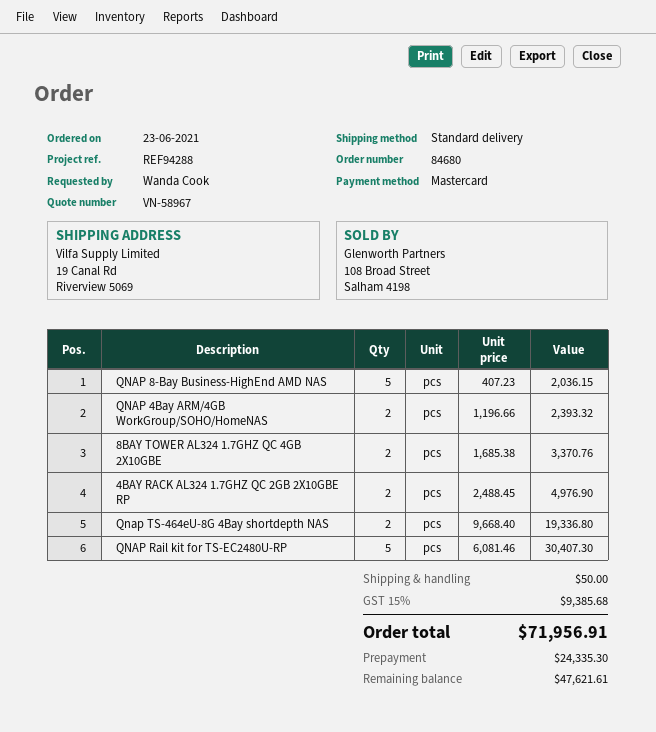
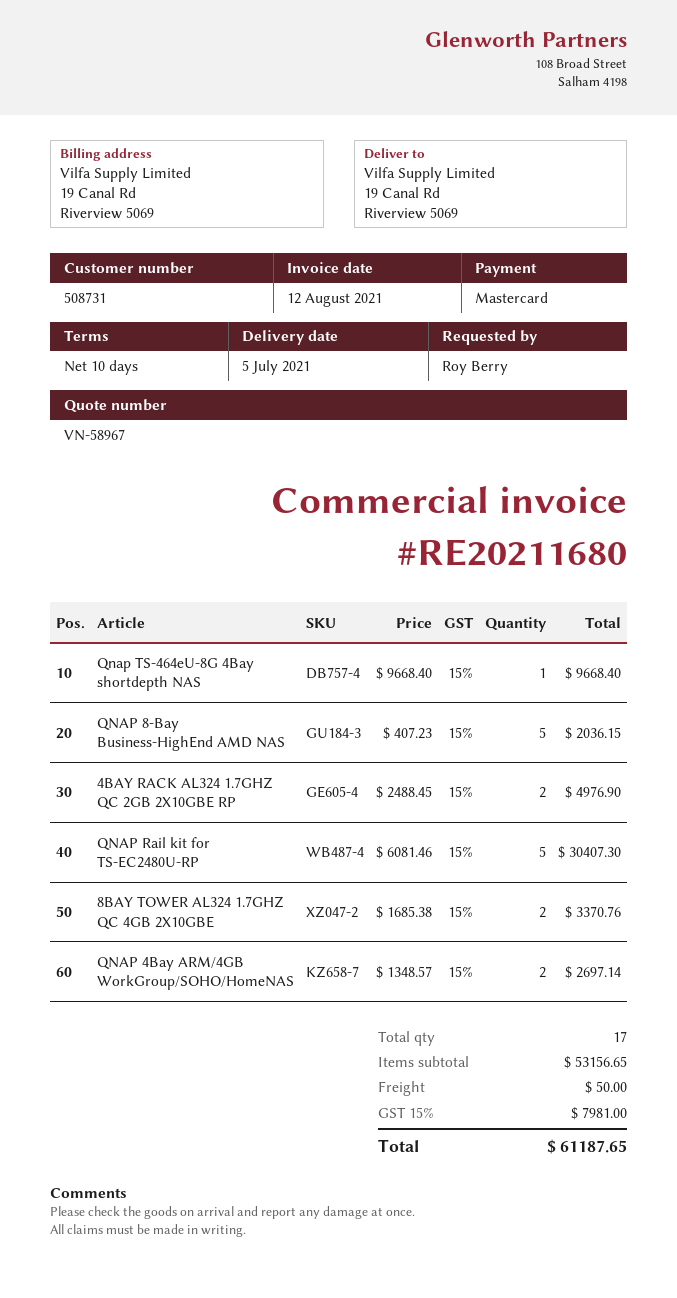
ordered by: Wanda Cook -> Roy Berry
QNAP 4Bay ARM/4GB WorkGroup/SOHO/HomeNAS: 2 x 1196.66 = 2393.32 -> 2 x 1348.57 = 2697.14
Qnap TS-464eU-8G 4Bay shortdepth NAS: 2 x 9668.40 = 19336.80 -> 1 x 9668.40 = 9668.40
tax: 15% = 9385.68 -> 15% = 7981.00
total: 71956.91 -> 61187.65

